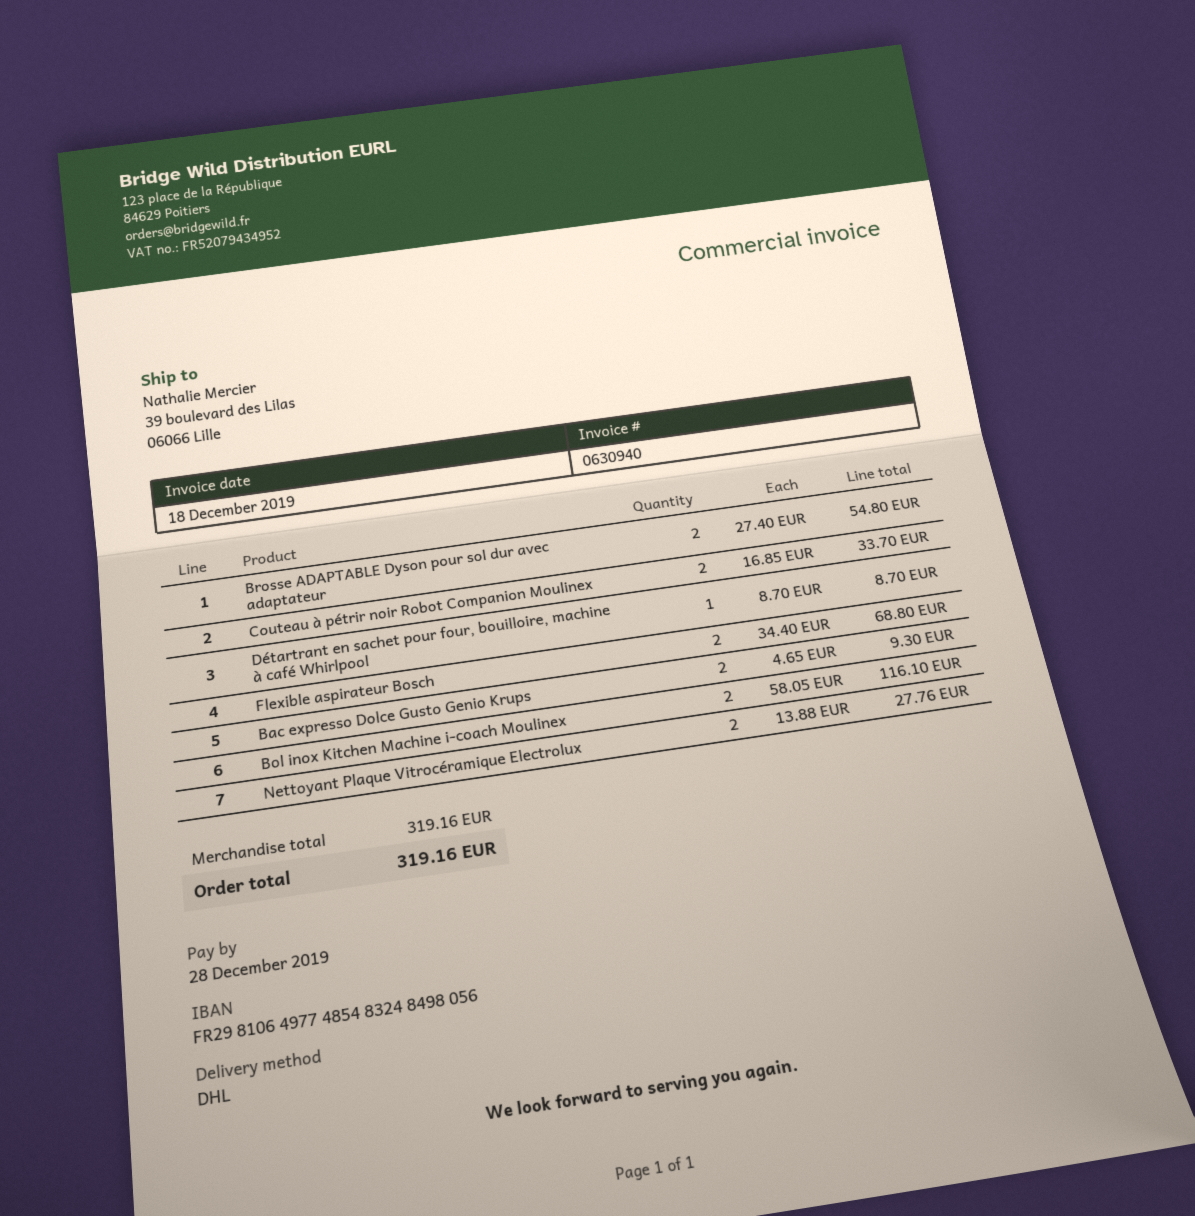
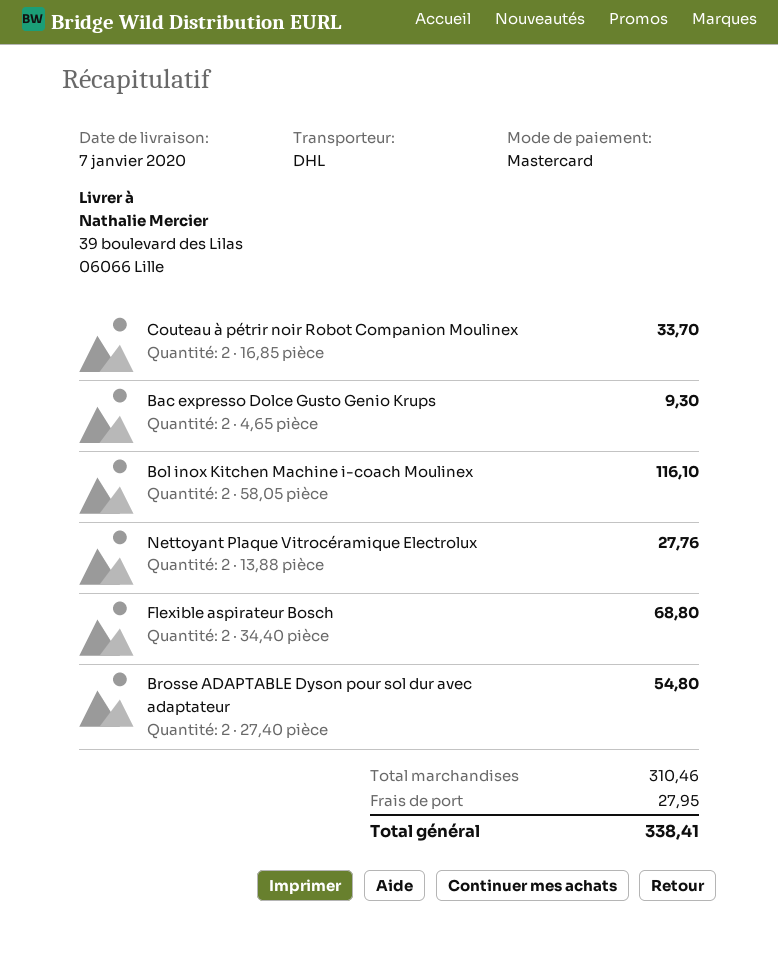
Détartrant en sachet pour four, bouilloire, machine à café Whirlpool: 1 x 8.70 = 8.70 -> none
subtotal: 319.16 -> 310.46
shipping: none -> 27.95
total: 319.16 -> 338.41

